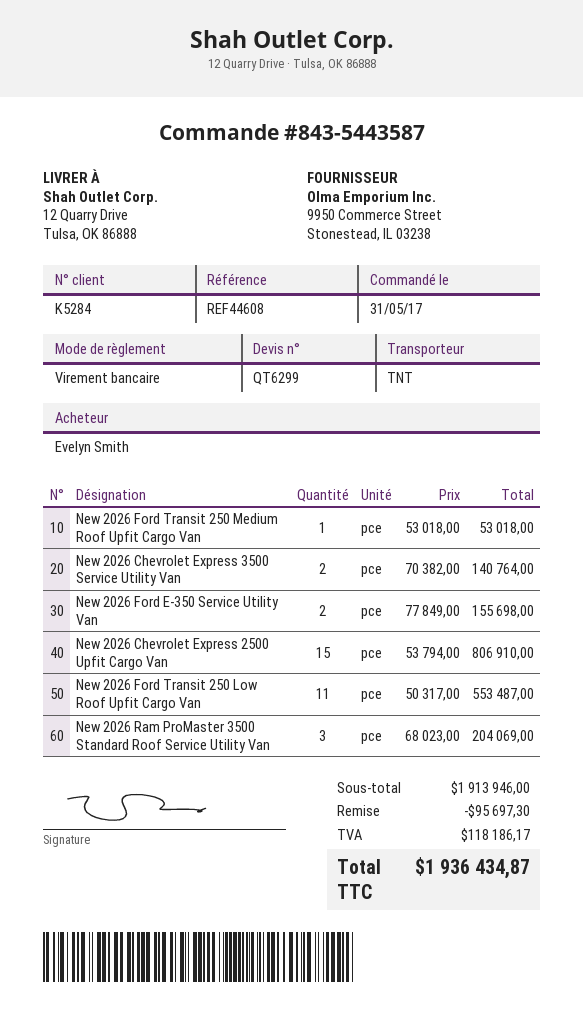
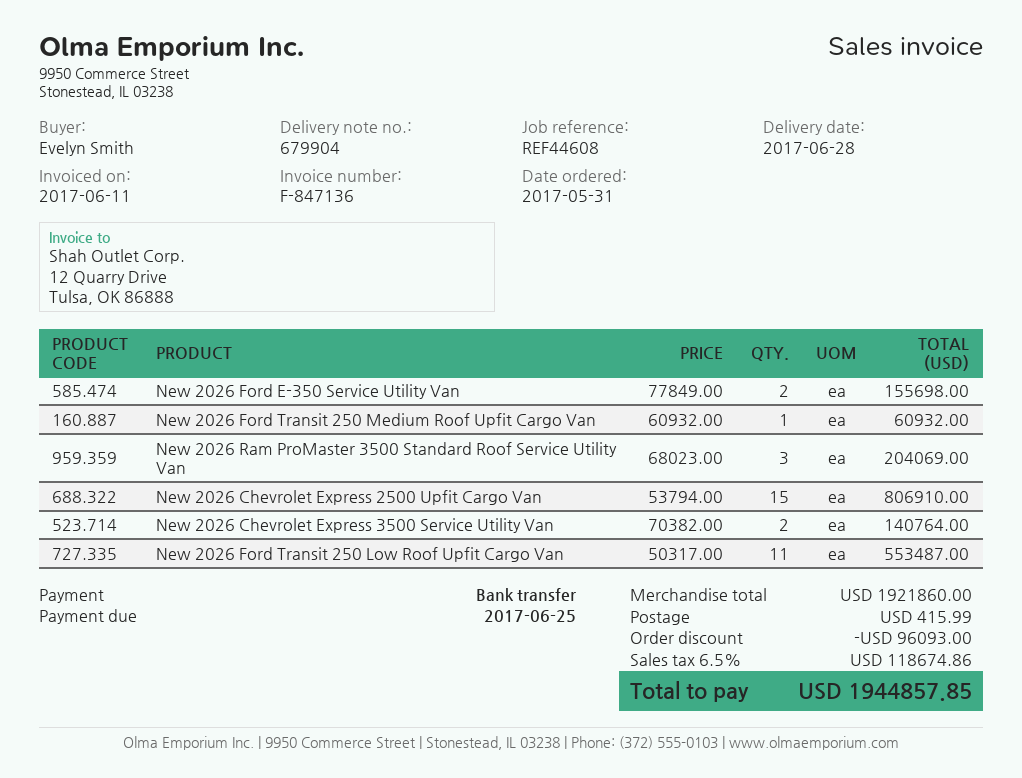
New 2026 Ford Transit 250 Medium Roof Upfit Cargo Van: 1 x 53018.00 = 53018.00 -> 1 x 60932.00 = 60932.00
subtotal: 1913946.00 -> 1921860.00
discount: 95697.30 -> 96093.00
shipping: none -> 415.99
tax: 118186.17 -> 118674.86
total: 1936434.87 -> 1944857.85

